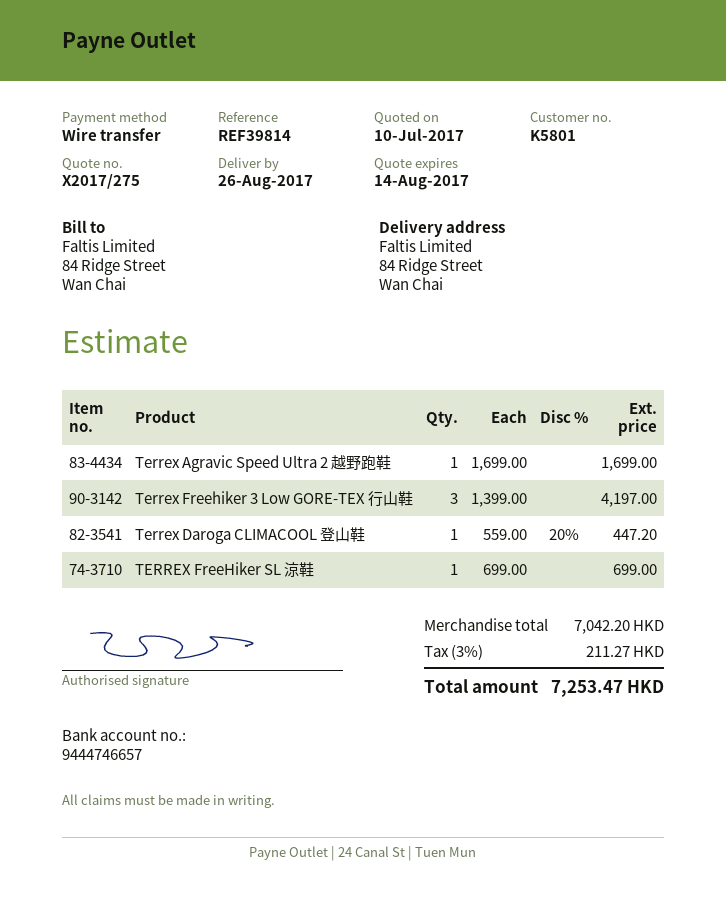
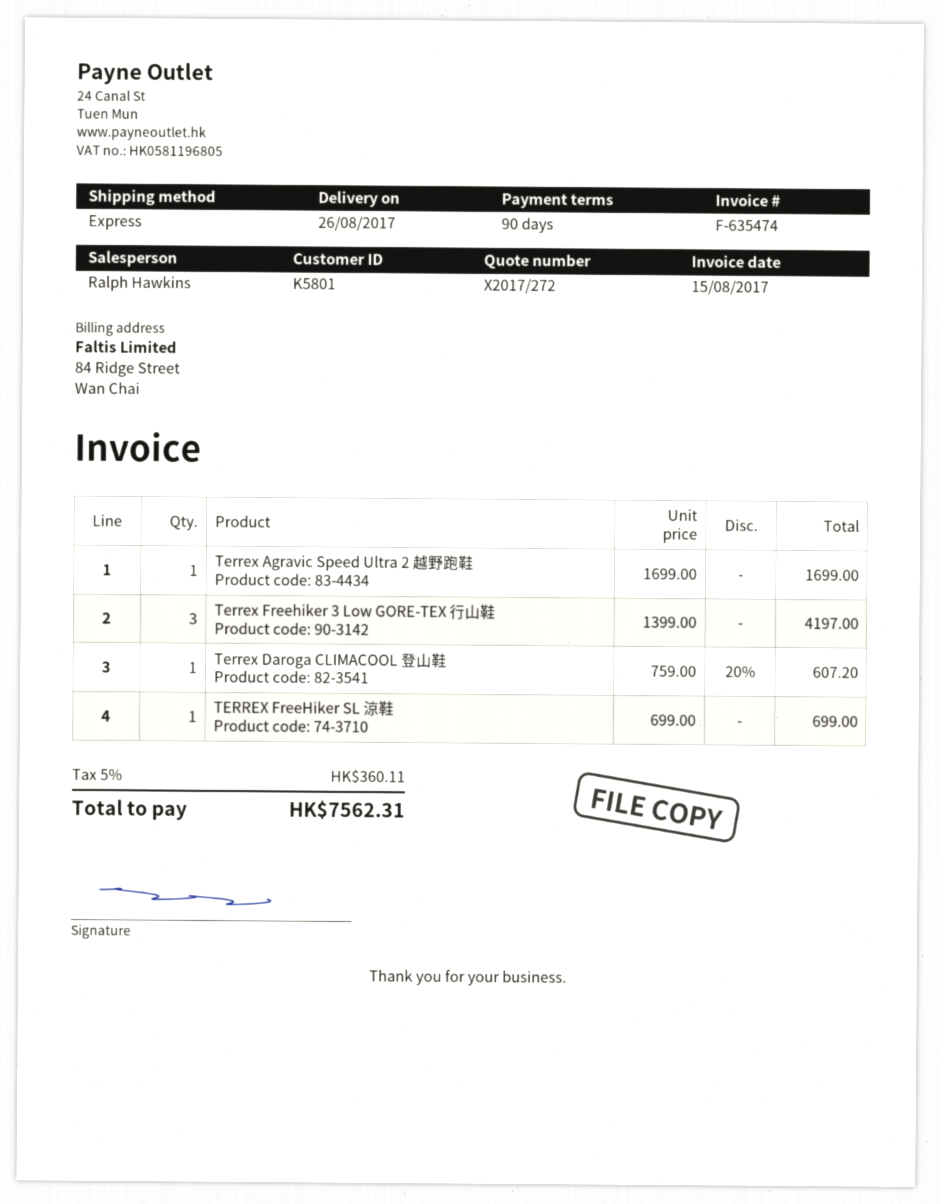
quote number: X2017/275 -> X2017/272
Terrex Daroga CLIMACOOL 登山鞋: 1 x 559.00 - 20% = 447.20 -> 1 x 759.00 - 20% = 607.20
tax: 3% = 211.27 -> 5% = 360.11
total: 7253.47 -> 7562.31

